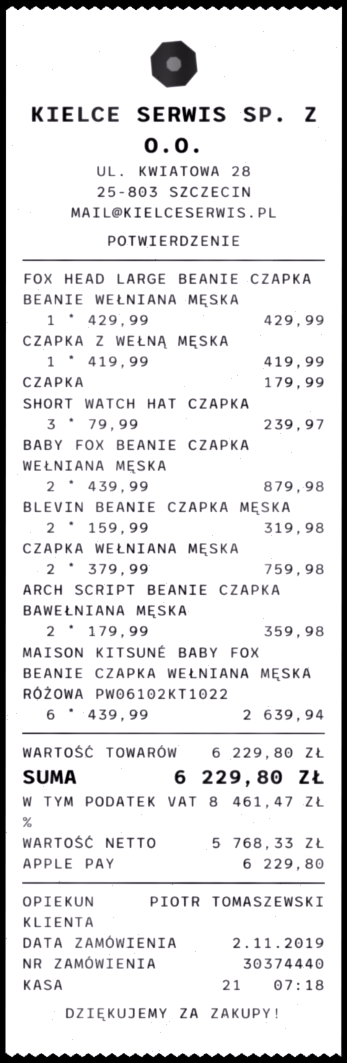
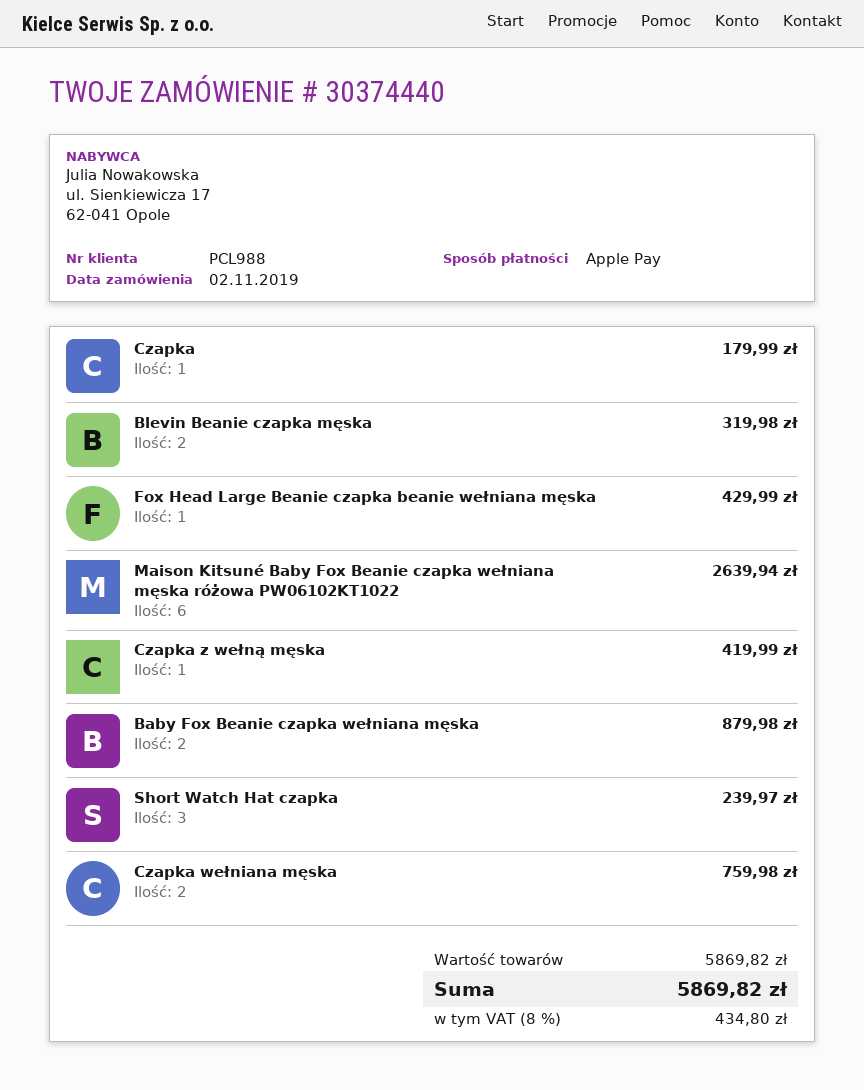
ARCH SCRIPT BEANIE CZAPKA BAWEŁNIANA MĘSKA: 2 for 359.98 -> none
subtotal: 6229.80 -> 5869.82
tax: 8% = 461.47 -> 8% = 434.80
total: 6229.80 -> 5869.82

